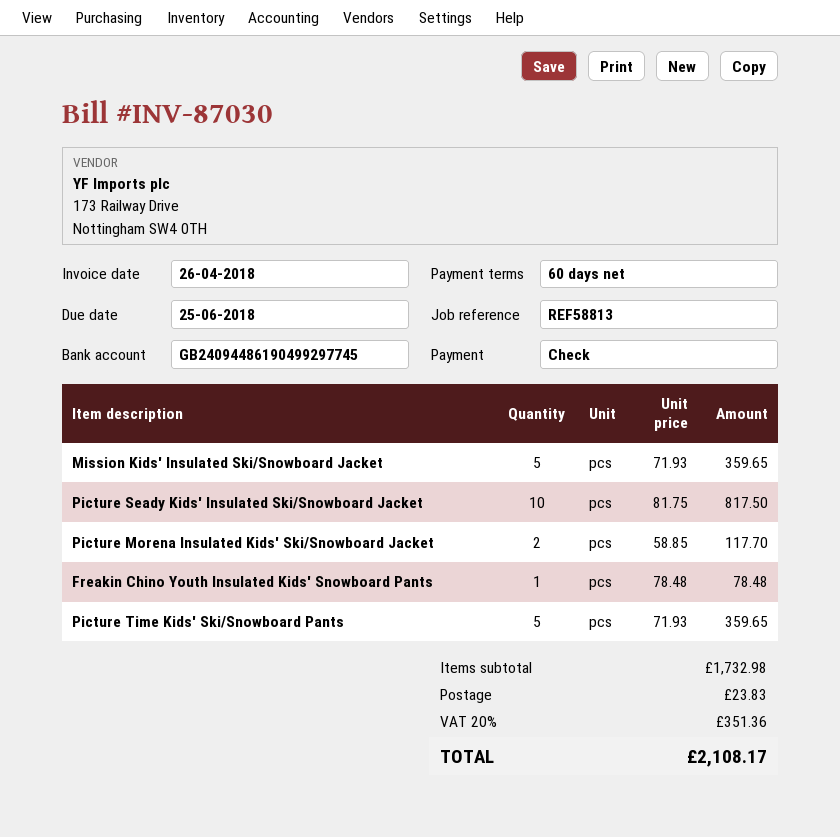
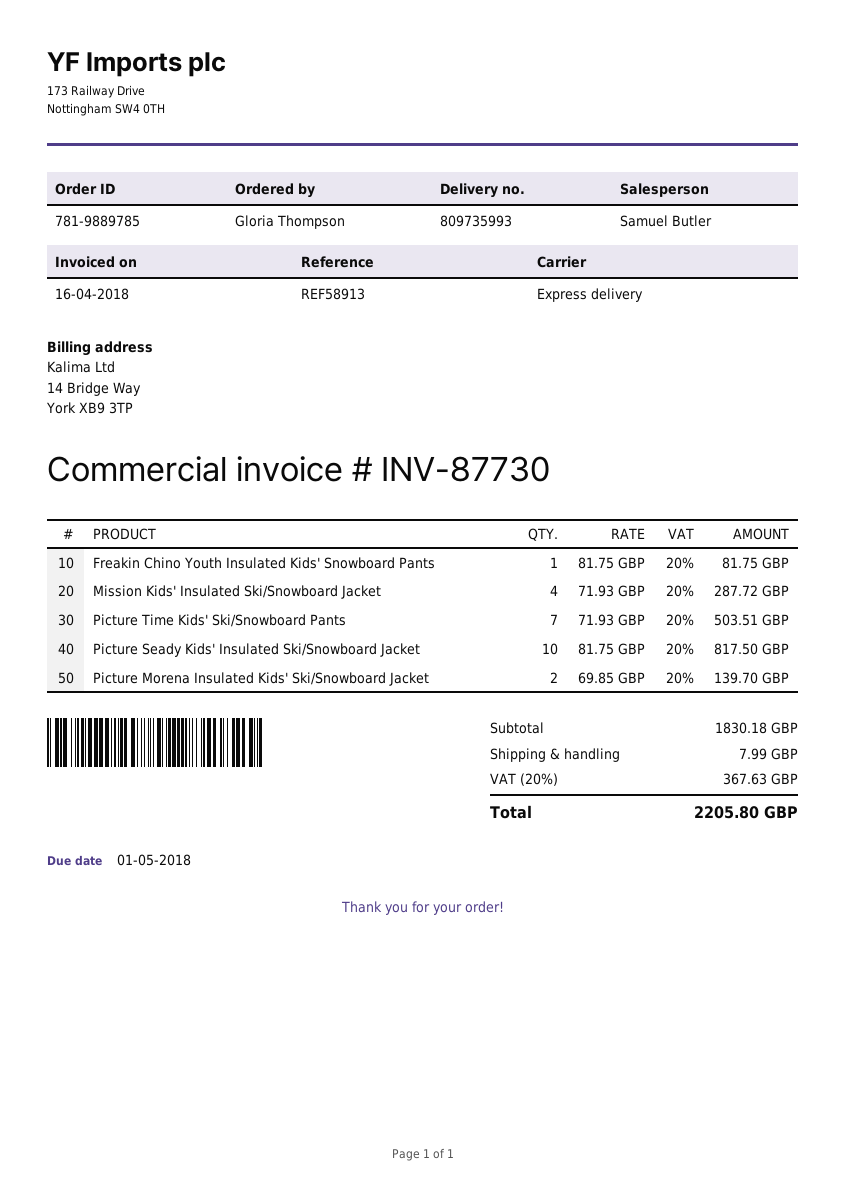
invoice number: INV-87030 -> INV-87730
invoice date: 2018-04-26 -> 2018-04-16
due date: 2018-06-25 -> 2018-05-01
reference: REF58813 -> REF58913
Mission Kids' Insulated Ski/Snowboard Jacket: 5 x 71.93 = 359.65 -> 4 x 71.93 = 287.72
Picture Morena Insulated Kids' Ski/Snowboard Jacket: 2 x 58.85 = 117.70 -> 2 x 69.85 = 139.70
Freakin Chino Youth Insulated Kids' Snowboard Pants: 1 x 78.48 = 78.48 -> 1 x 81.75 = 81.75
Picture Time Kids' Ski/Snowboard Pants: 5 x 71.93 = 359.65 -> 7 x 71.93 = 503.51
subtotal: 1732.98 -> 1830.18
shipping: 23.83 -> 7.99
tax: 20% = 351.36 -> 20% = 367.63
total: 2108.17 -> 2205.80

